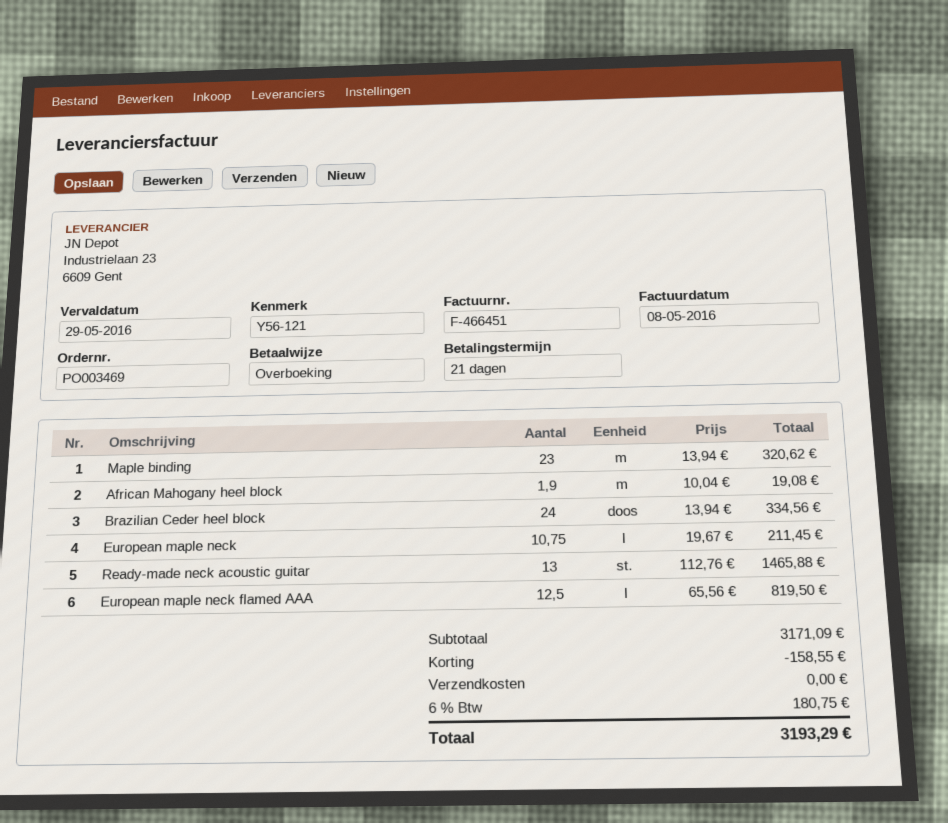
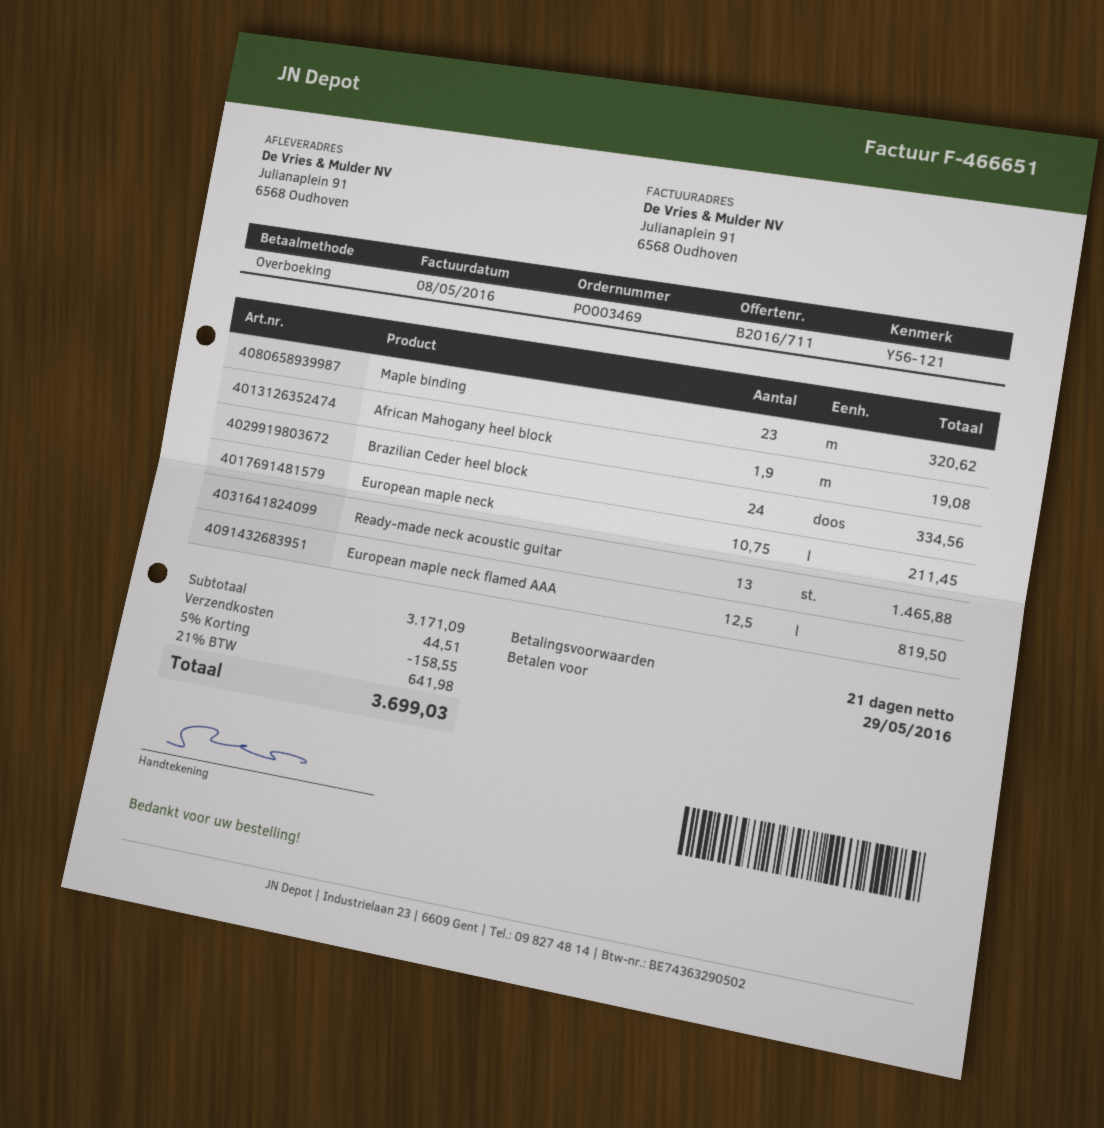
invoice number: F-466451 -> F-466651
shipping: 0.00 -> 44.51
tax: 6% = 180.75 -> 21% = 641.98
total: 3193.29 -> 3699.03

